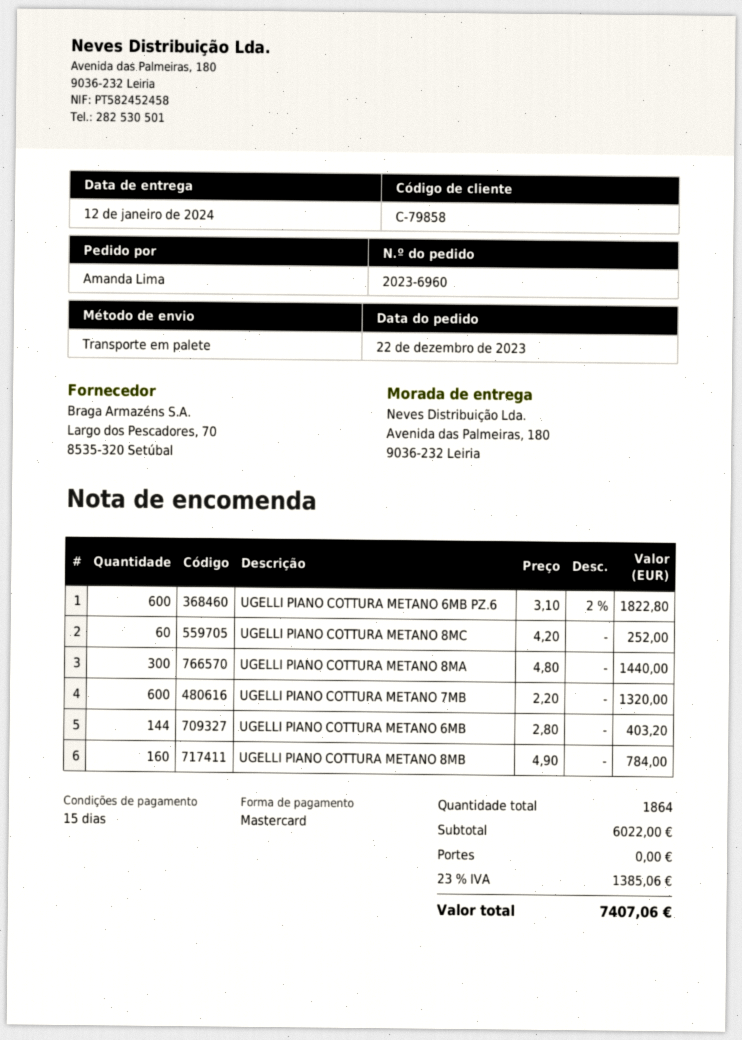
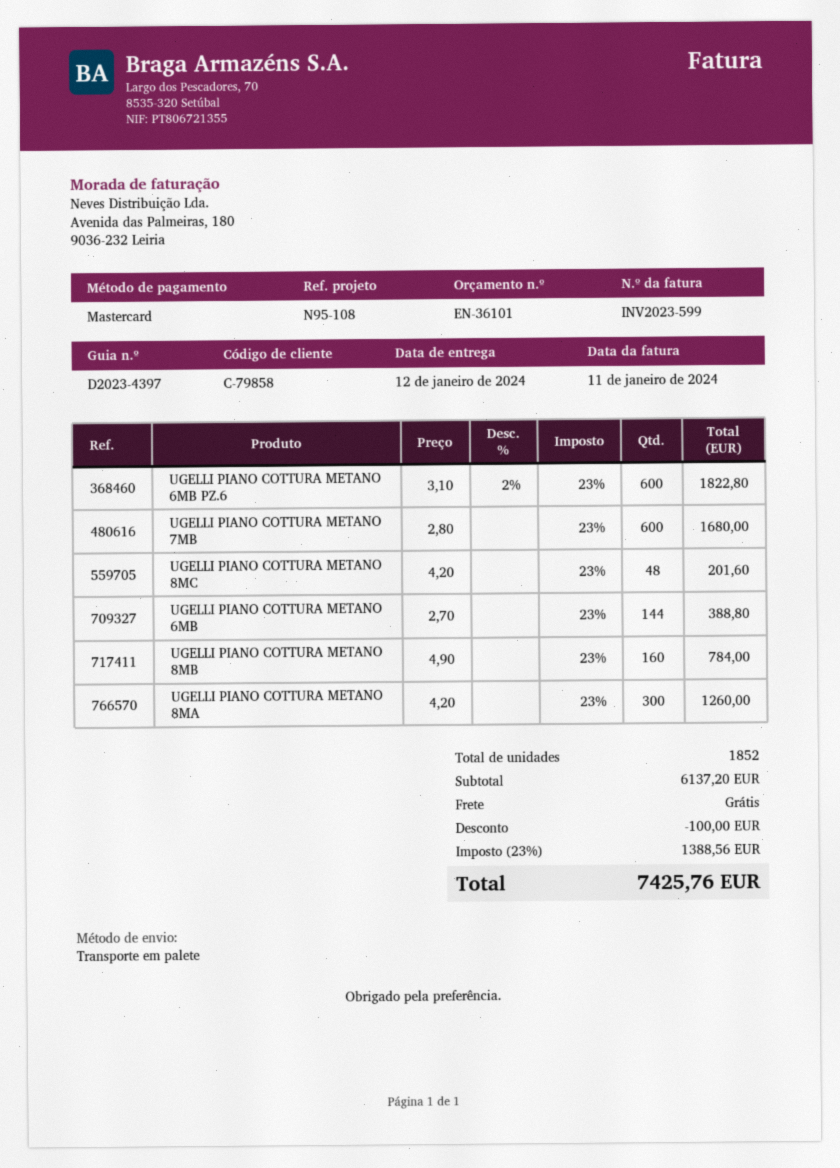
UGELLI PIANO COTTURA METANO 8MC: 60 x 4.20 = 252.00 -> 48 x 4.20 = 201.60
UGELLI PIANO COTTURA METANO 8MA: 300 x 4.80 = 1440.00 -> 300 x 4.20 = 1260.00
UGELLI PIANO COTTURA METANO 7MB: 600 x 2.20 = 1320.00 -> 600 x 2.80 = 1680.00
UGELLI PIANO COTTURA METANO 6MB: 144 x 2.80 = 403.20 -> 144 x 2.70 = 388.80
total quantity: 1864 -> 1852
subtotal: 6022.00 -> 6137.20
discount: none -> 100.00
tax: 23% = 1385.06 -> 23% = 1388.56
total: 7407.06 -> 7425.76

